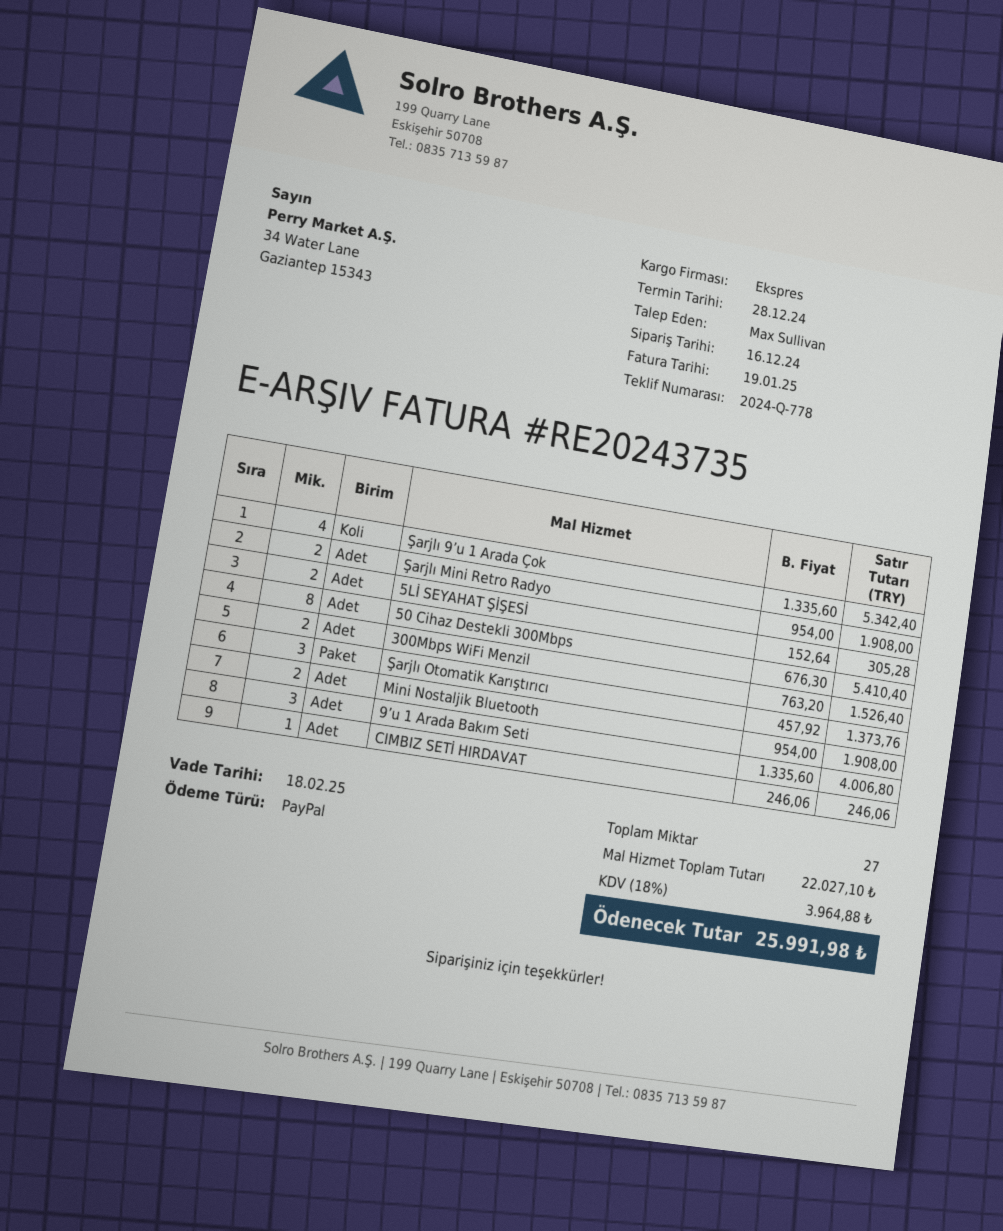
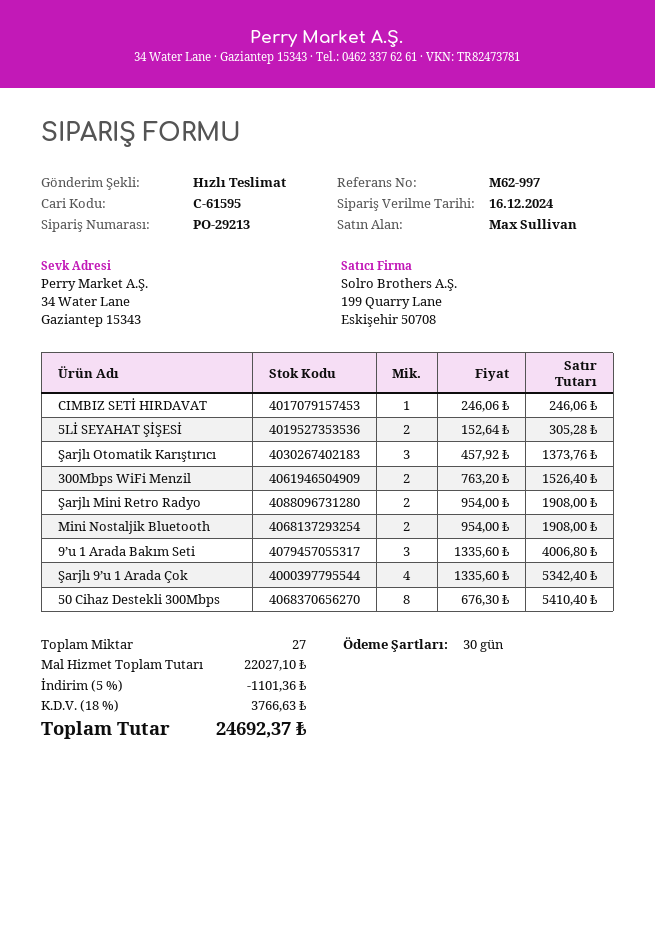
discount: none -> 5% = 1101.36
tax: 18% = 3964.88 -> 18% = 3766.63
total: 25991.98 -> 24692.37

